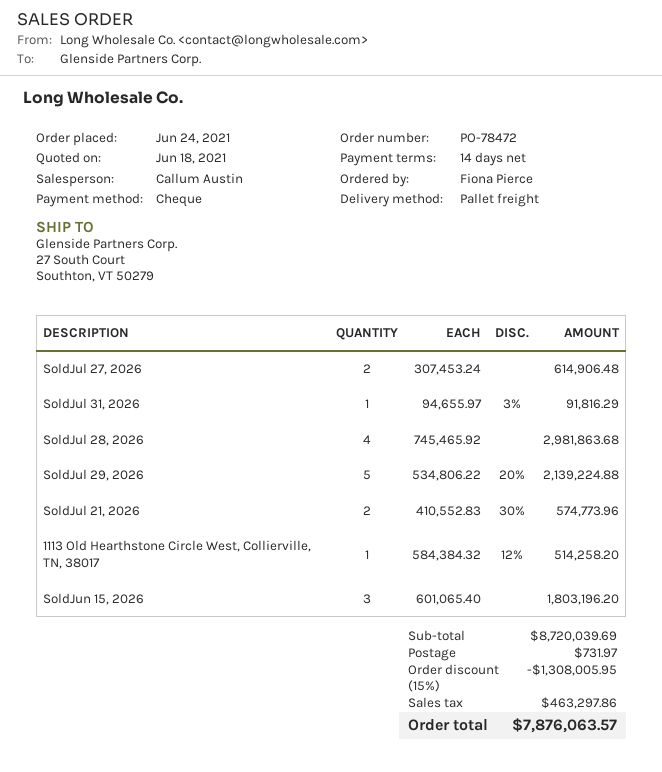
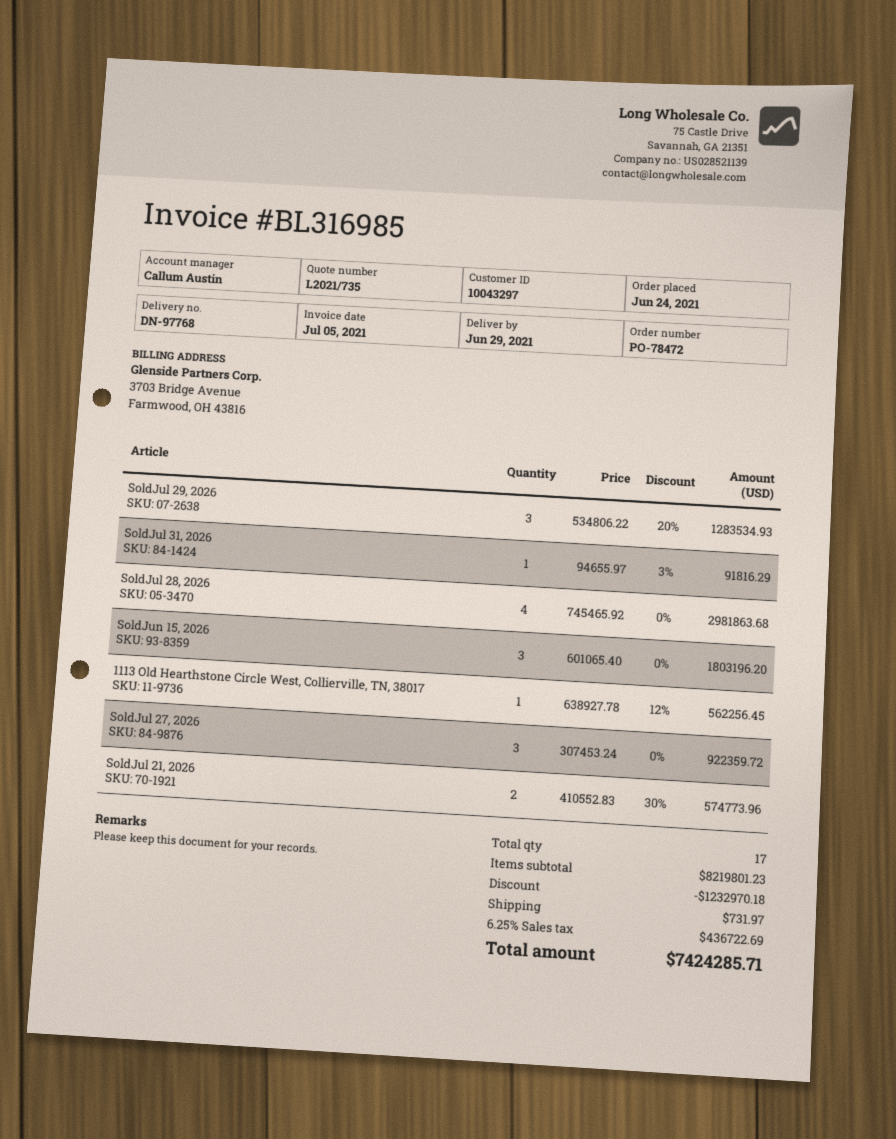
SoldJul 27, 2026: 2 x 307453.24 = 614906.48 -> 3 x 307453.24 = 922359.72
SoldJul 29, 2026: 5 x 534806.22 - 20% = 2139224.88 -> 3 x 534806.22 - 20% = 1283534.93
1113 Old Hearthstone Circle West, Collierville, TN, 38017: 1 x 584384.32 - 12% = 514258.20 -> 1 x 638927.78 - 12% = 562256.45
subtotal: 8720039.69 -> 8219801.23
discount: 1308005.95 -> 1232970.18
tax: 463297.86 -> 436722.69
total: 7876063.57 -> 7424285.71

